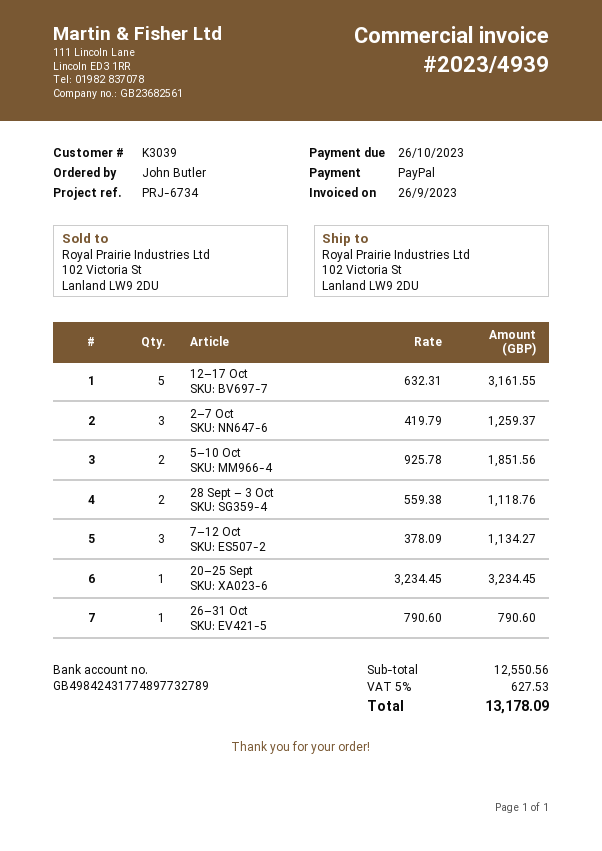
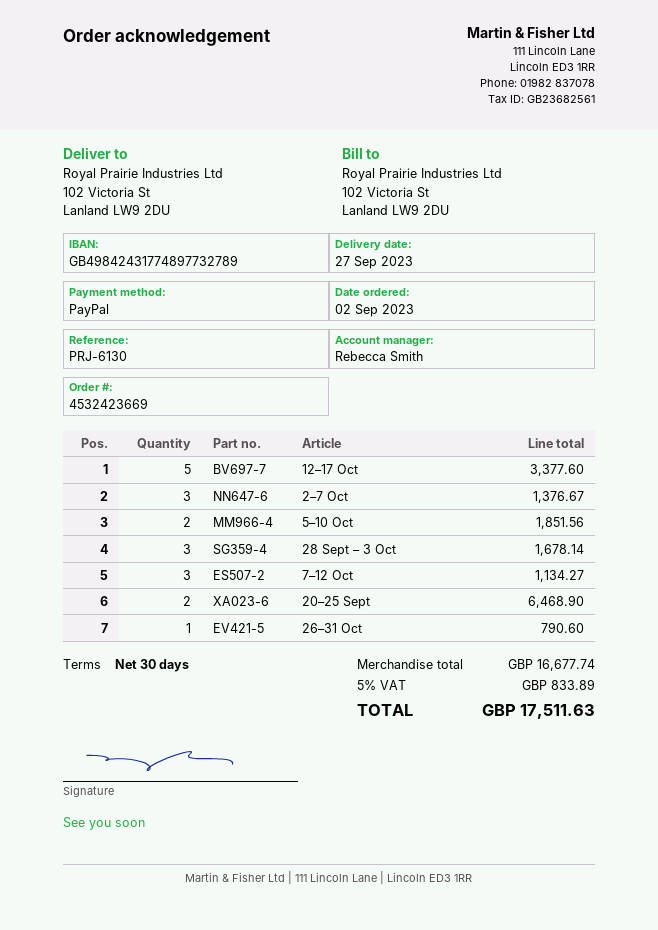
reference: PRJ-6734 -> PRJ-6130
12–17 Oct: 5 for 3161.55 -> 5 for 3377.60
2–7 Oct: 3 for 1259.37 -> 3 for 1376.67
28 Sept – 3 Oct: 2 for 1118.76 -> 3 for 1678.14
20–25 Sept: 1 for 3234.45 -> 2 for 6468.90
subtotal: 12550.56 -> 16677.74
tax: 5% = 627.53 -> 5% = 833.89
total: 13178.09 -> 17511.63

